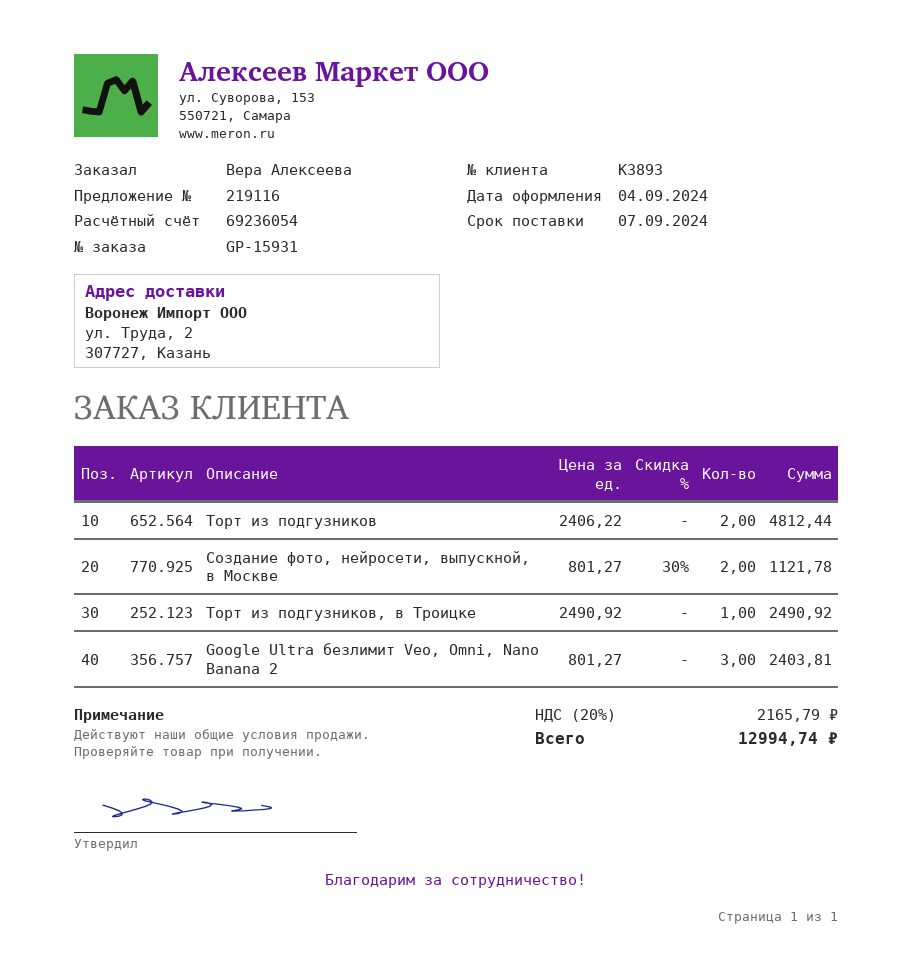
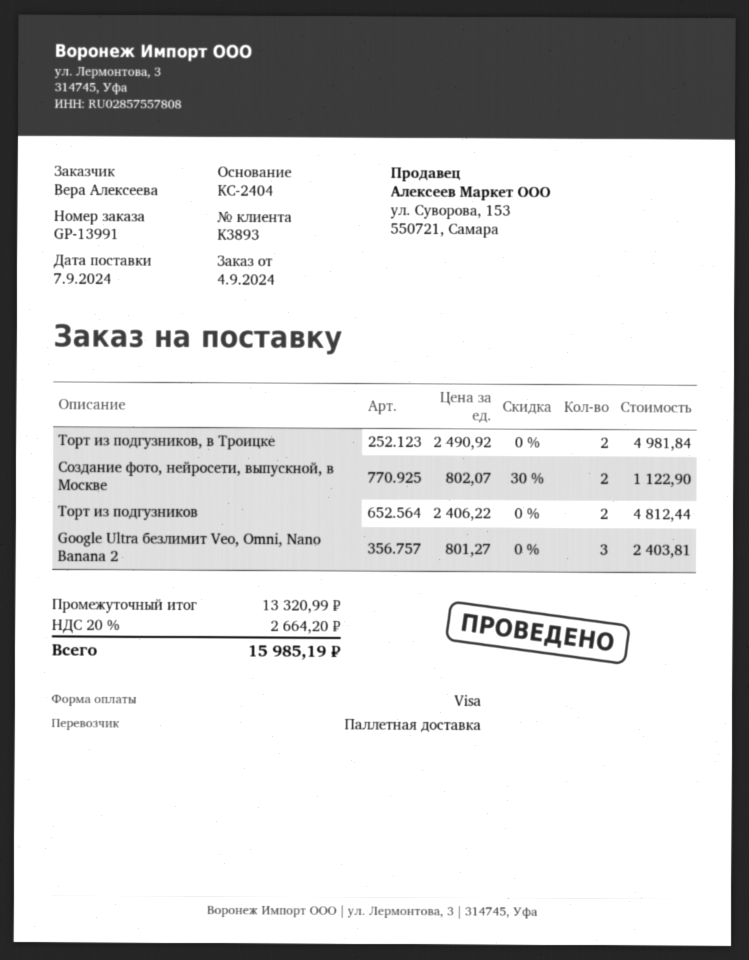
order number: GP-15931 -> GP-13991
Создание фото, нейросети, выпускной, в Москве: 2 x 801.27 - 30% = 1121.78 -> 2 x 802.07 - 30% = 1122.90
Торт из подгузников, в Троицке: 1 x 2490.92 = 2490.92 -> 2 x 2490.92 = 4981.84
tax: 20% = 2165.79 -> 20% = 2664.20
total: 12994.74 -> 15985.19

